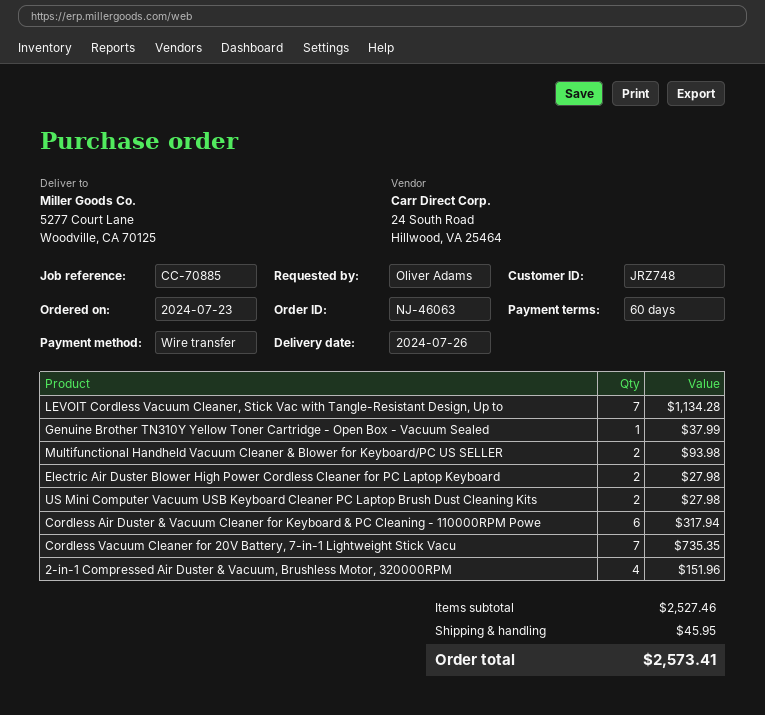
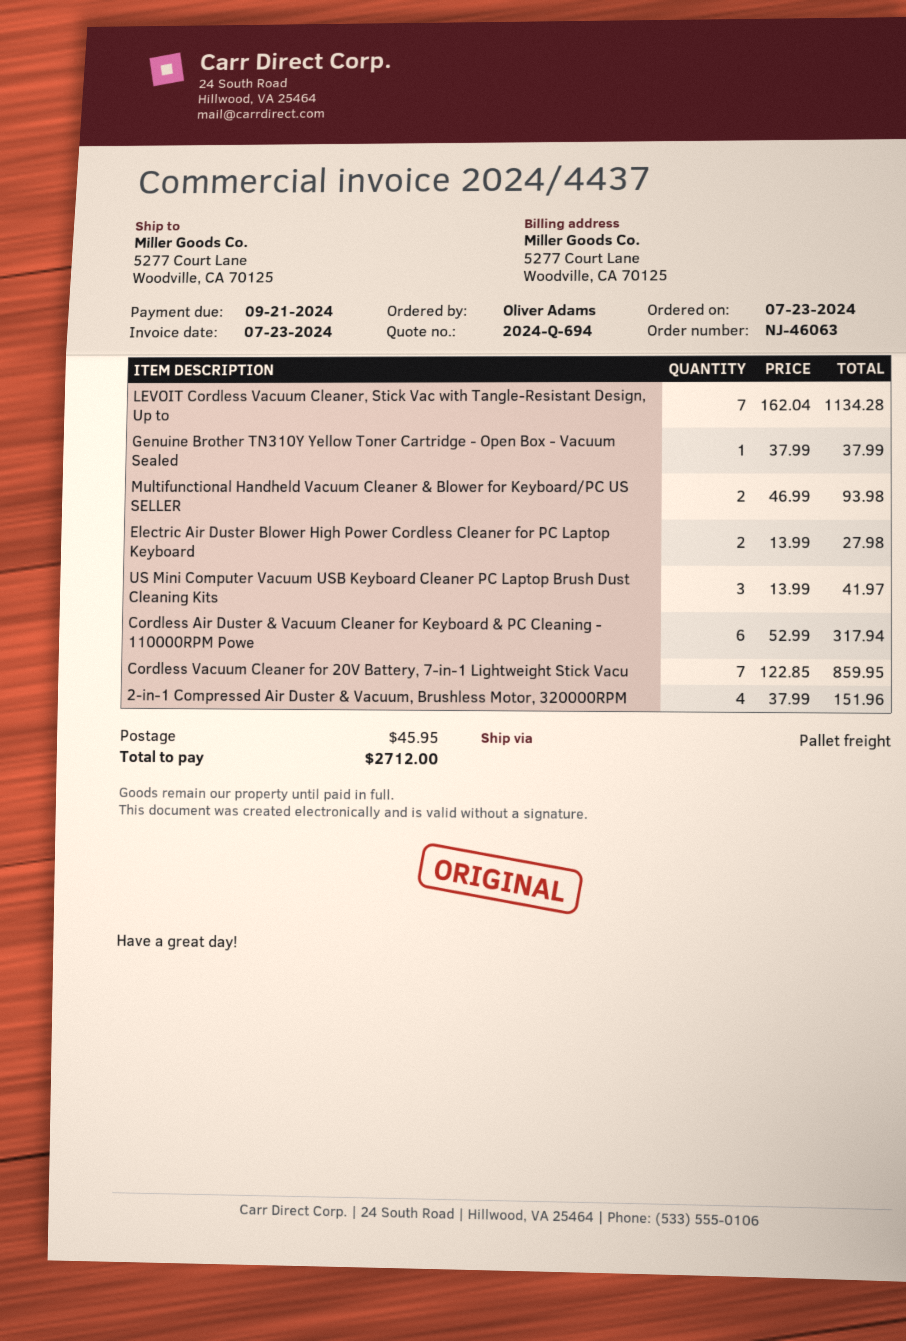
US Mini Computer Vacuum USB Keyboard Cleaner PC Laptop Brush Dust Cleaning Kits: 2 for 27.98 -> 3 for 41.97
Cordless Vacuum Cleaner for 20V Battery, 7-in-1 Lightweight Stick Vacu: 7 for 735.35 -> 7 for 859.95
total: 2573.41 -> 2712.00

